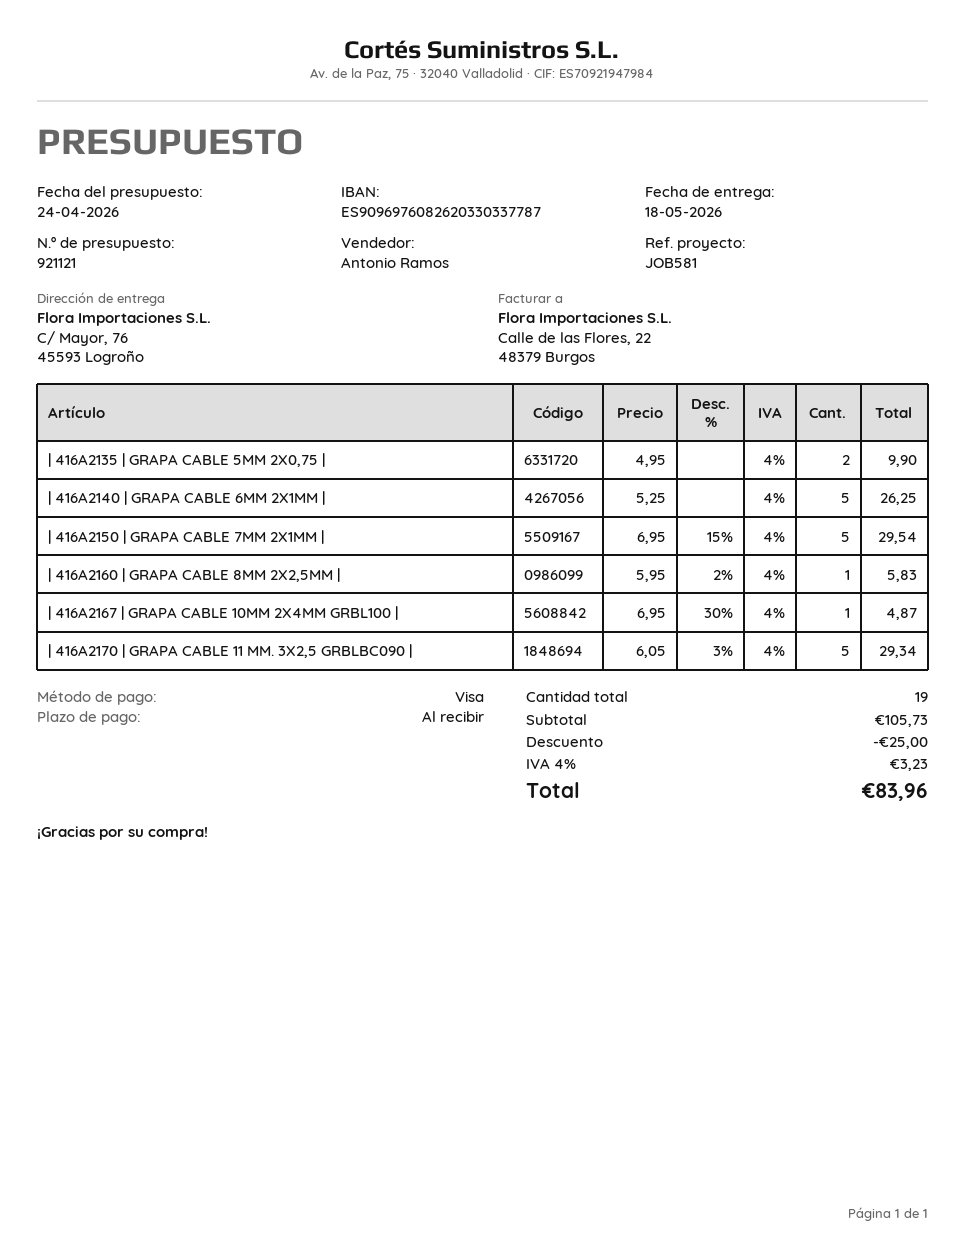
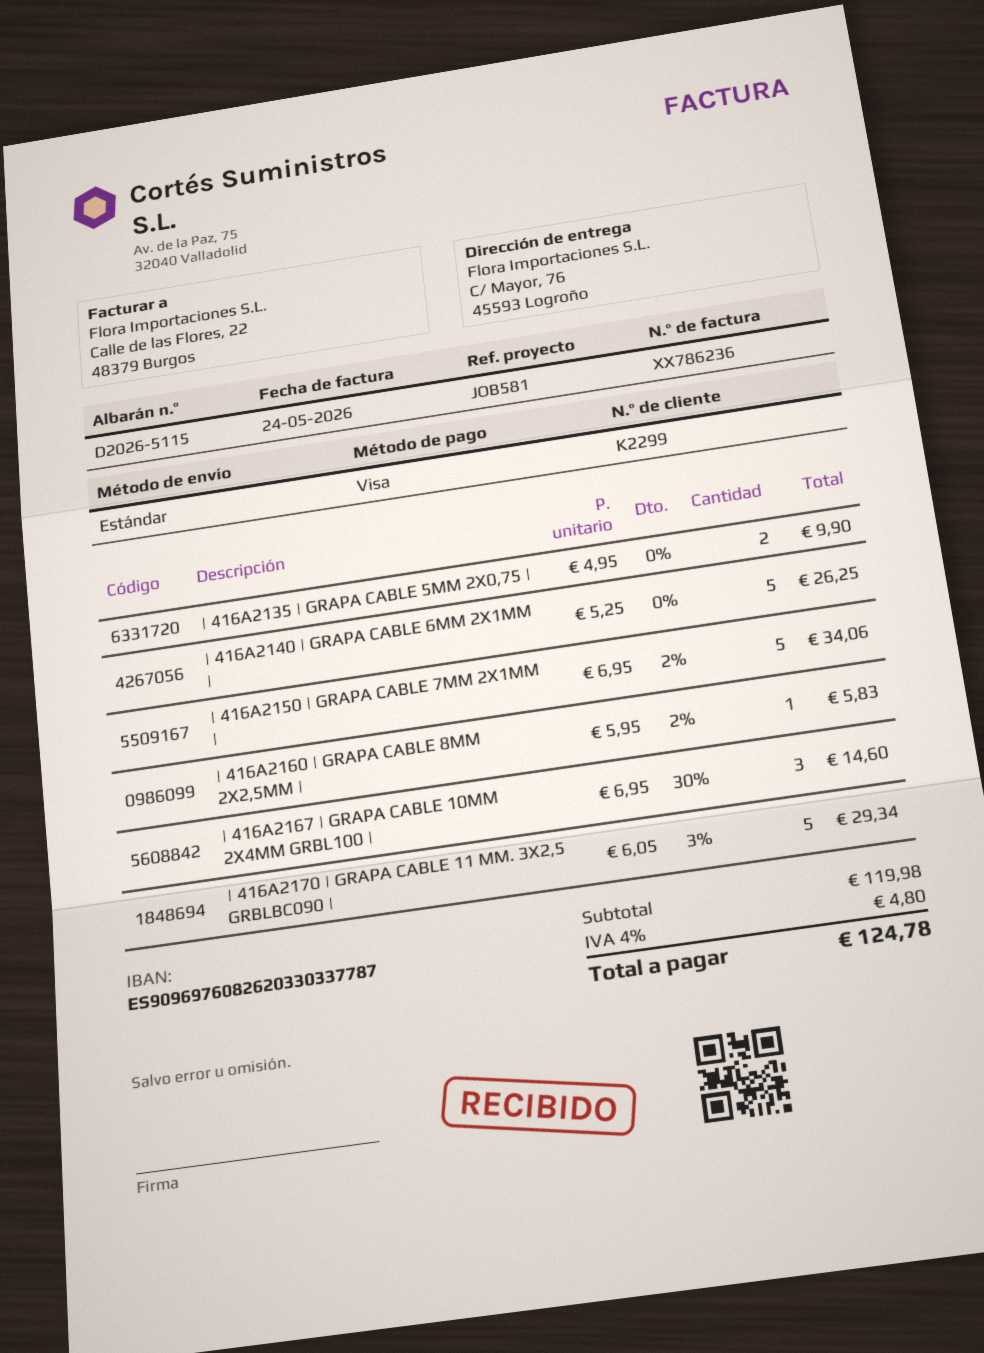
| 416A2150 | GRAPA CABLE 7MM 2X1MM |: 5 x 6.95 - 15% = 29.54 -> 5 x 6.95 - 2% = 34.06
| 416A2167 | GRAPA CABLE 10MM 2X4MM GRBL100 |: 1 x 6.95 - 30% = 4.87 -> 3 x 6.95 - 30% = 14.60
subtotal: 105.73 -> 119.98
discount: 25.00 -> none
tax: 4% = 3.23 -> 4% = 4.80
total: 83.96 -> 124.78

